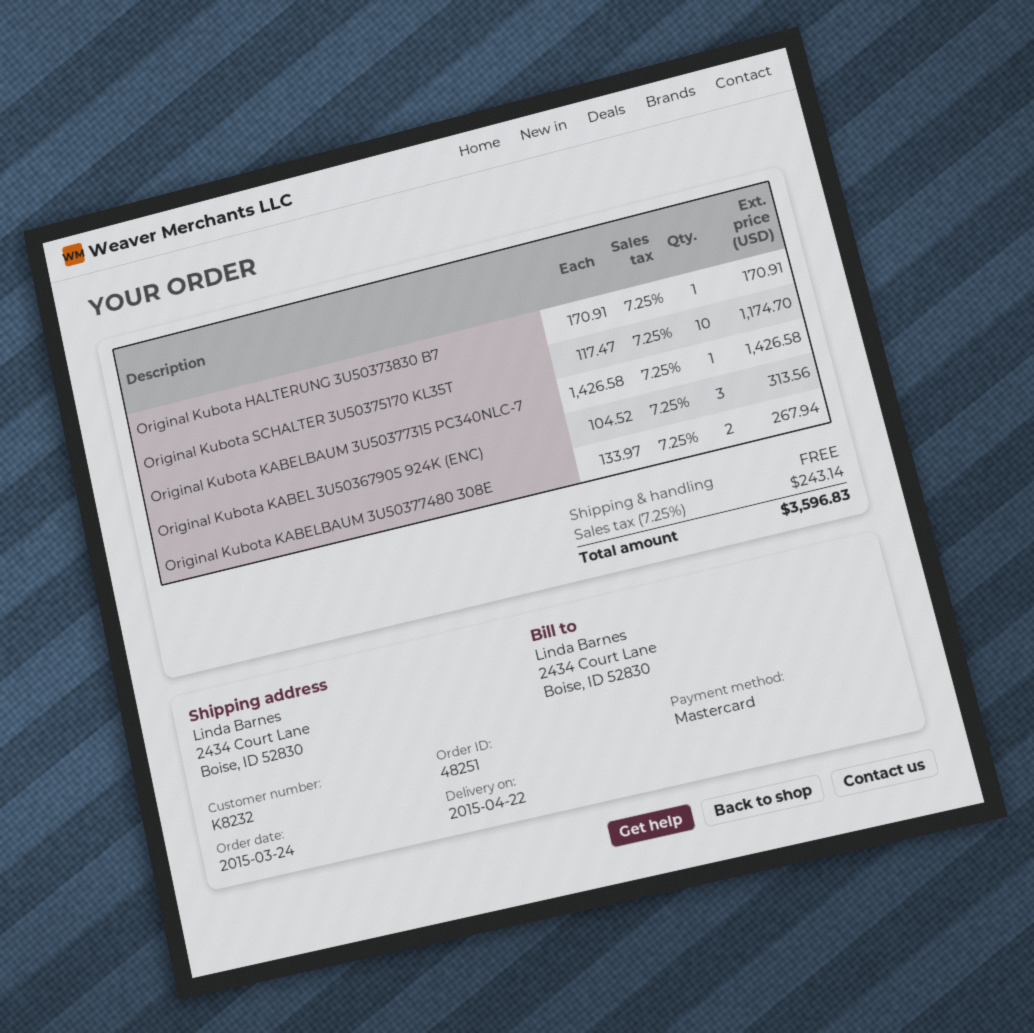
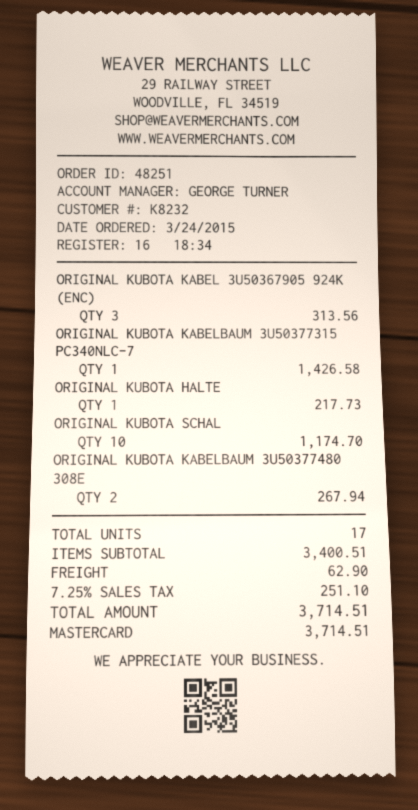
Original Kubota HALTERUNG 3U50373830 B7: 1 for 170.91 -> 1 for 217.73
shipping: 0.00 -> 62.90
tax: 7.25% = 243.14 -> 7.25% = 251.10
total: 3596.83 -> 3714.51

